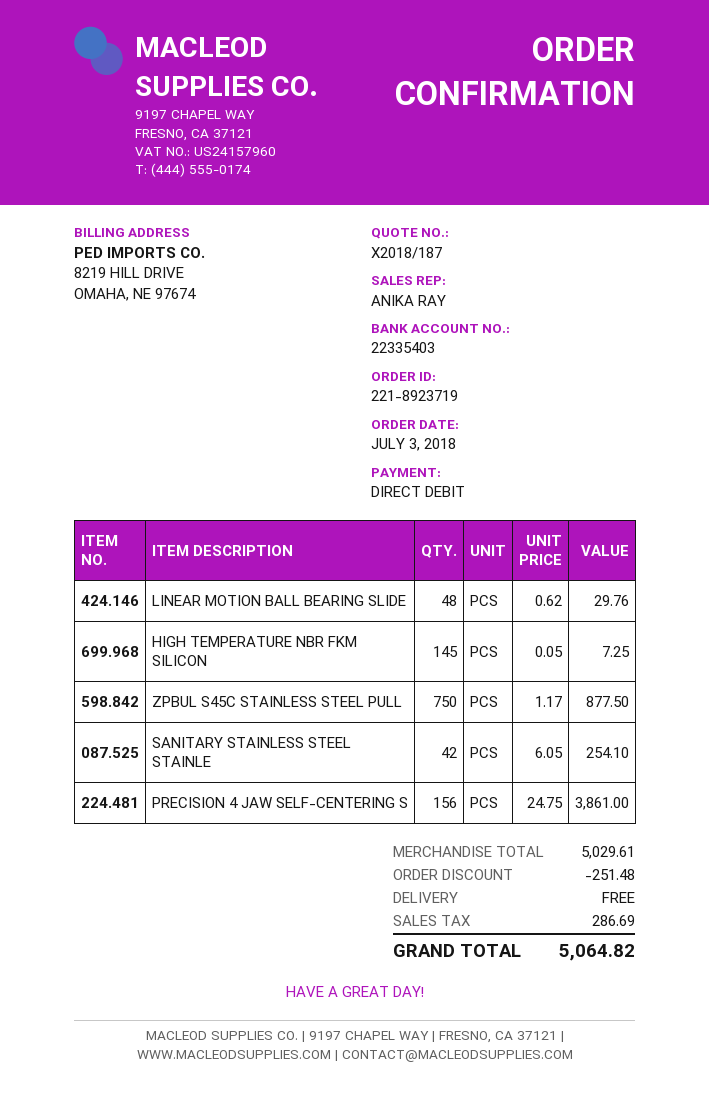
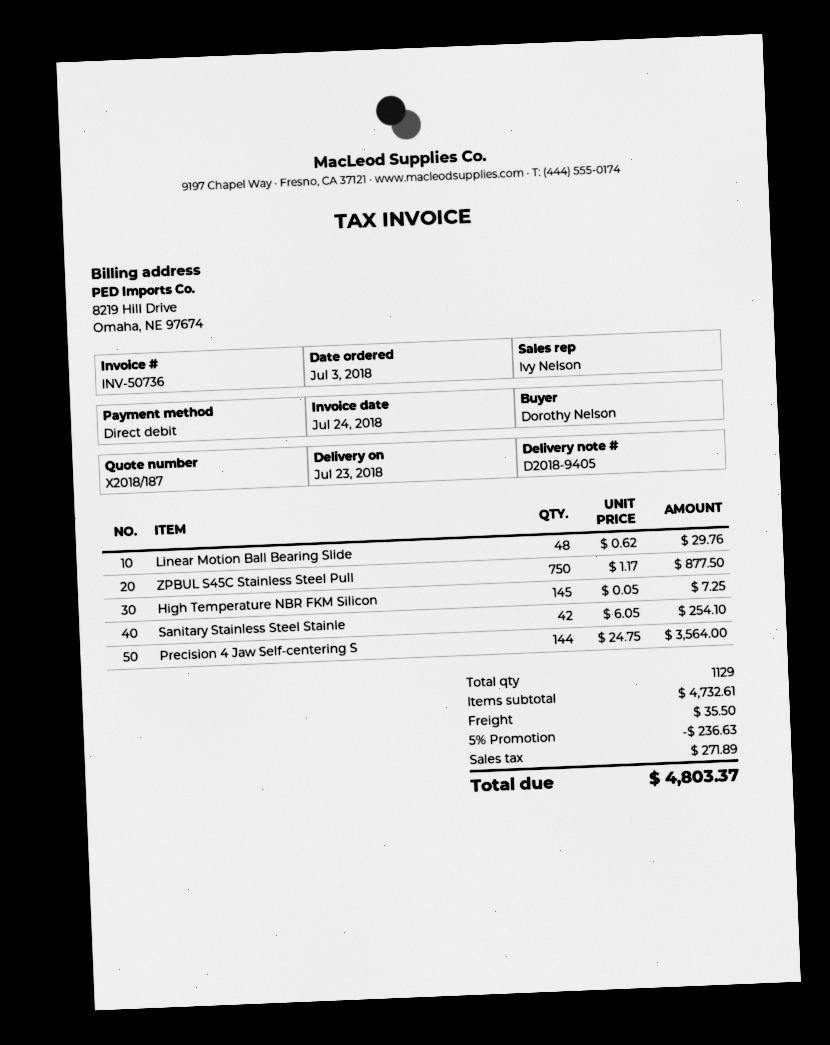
sales rep: ANIKA RAY -> Ivy Nelson
PRECISION 4 JAW SELF-CENTERING S: 156 x 24.75 = 3861.00 -> 144 x 24.75 = 3564.00
subtotal: 5029.61 -> 4732.61
discount: 251.48 -> 236.63
shipping: 0.00 -> 35.50
tax: 286.69 -> 271.89
total: 5064.82 -> 4803.37

